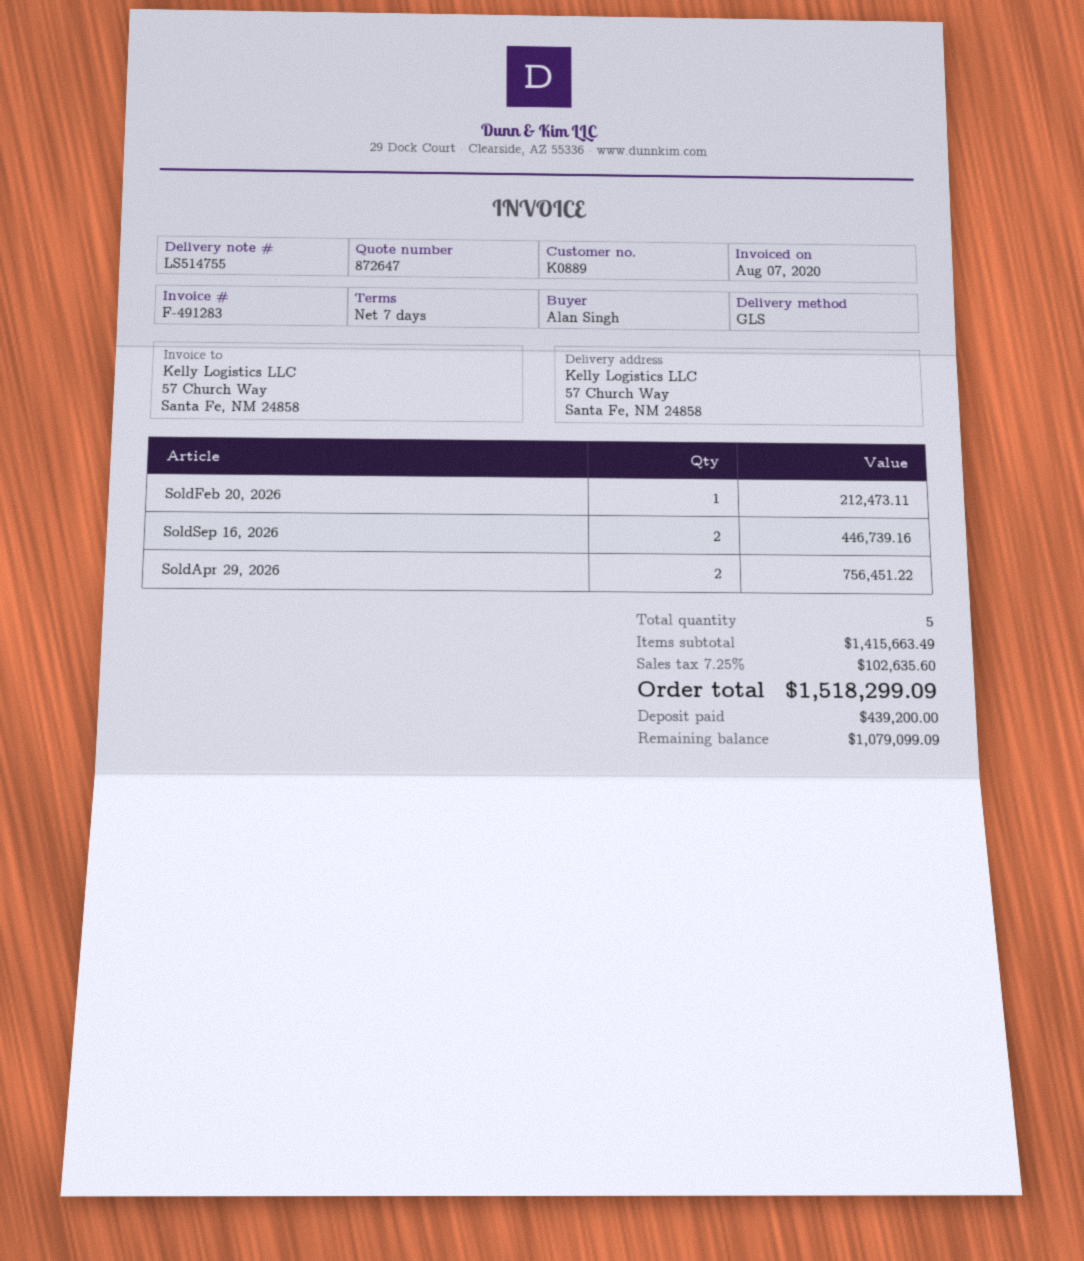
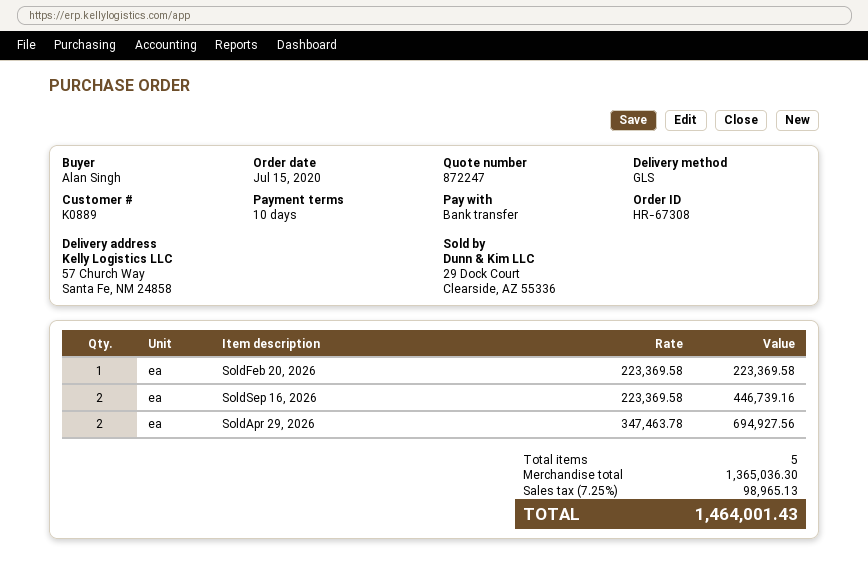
quote number: 872647 -> 872247
payment terms: 7 days -> 10 days
SoldFeb 20, 2026: 1 for 212473.11 -> 1 for 223369.58
SoldApr 29, 2026: 2 for 756451.22 -> 2 for 694927.56
subtotal: 1415663.49 -> 1365036.30
tax: 7.25% = 102635.60 -> 7.25% = 98965.13
total: 1518299.09 -> 1464001.43

